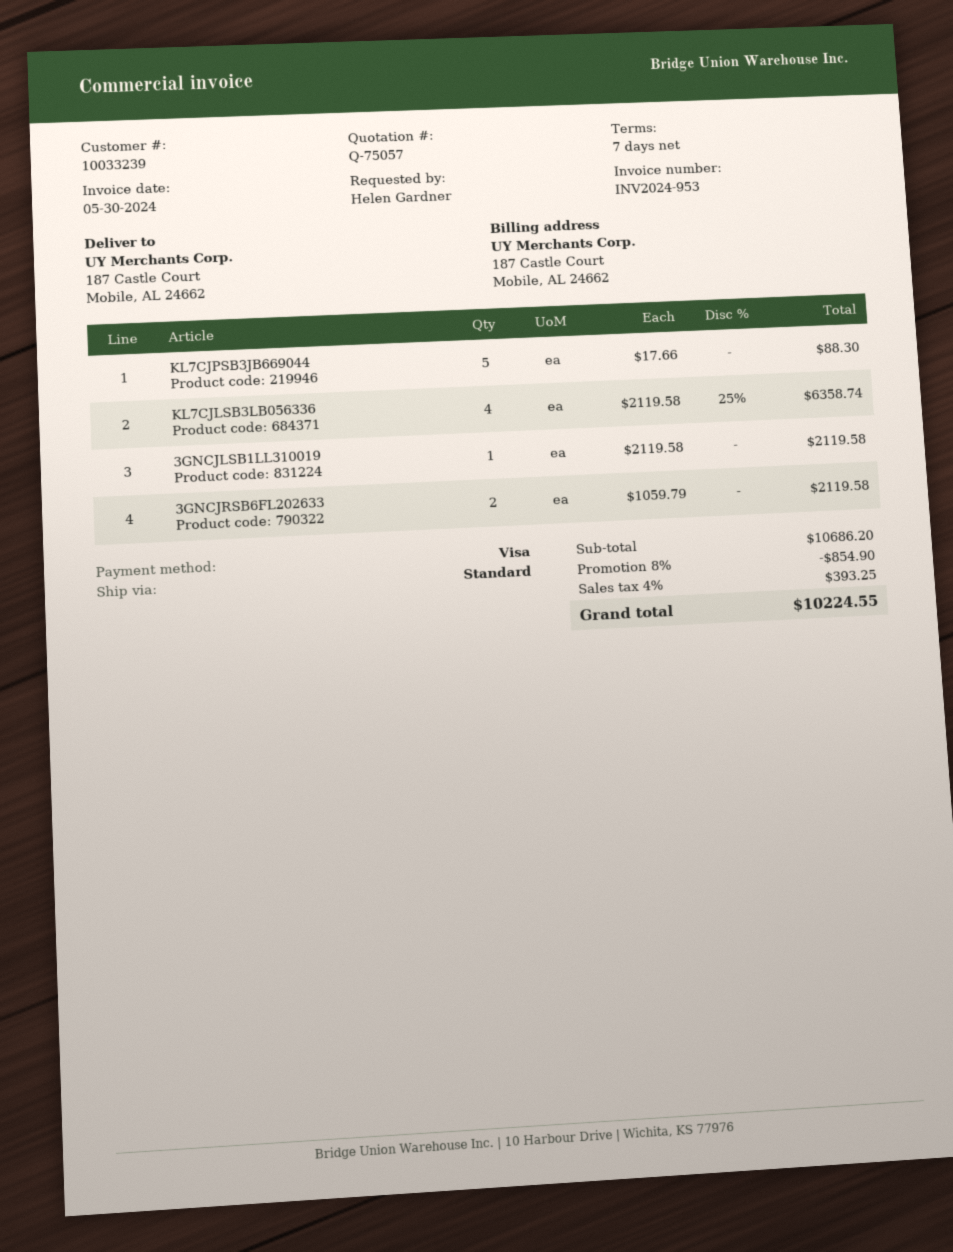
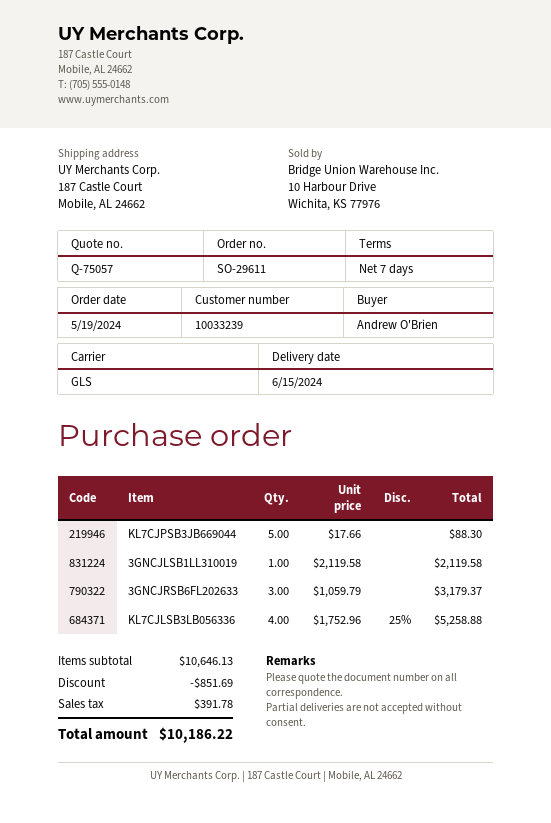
ordered by: Helen Gardner -> Andrew O'Brien
shipping method: standard -> GLS
KL7CJLSB3LB056336: 4 x 2119.58 - 25% = 6358.74 -> 4 x 1752.96 - 25% = 5258.88
3GNCJRSB6FL202633: 2 x 1059.79 = 2119.58 -> 3 x 1059.79 = 3179.37
subtotal: 10686.20 -> 10646.13
discount: 854.90 -> 851.69
tax: 393.25 -> 391.78
total: 10224.55 -> 10186.22

